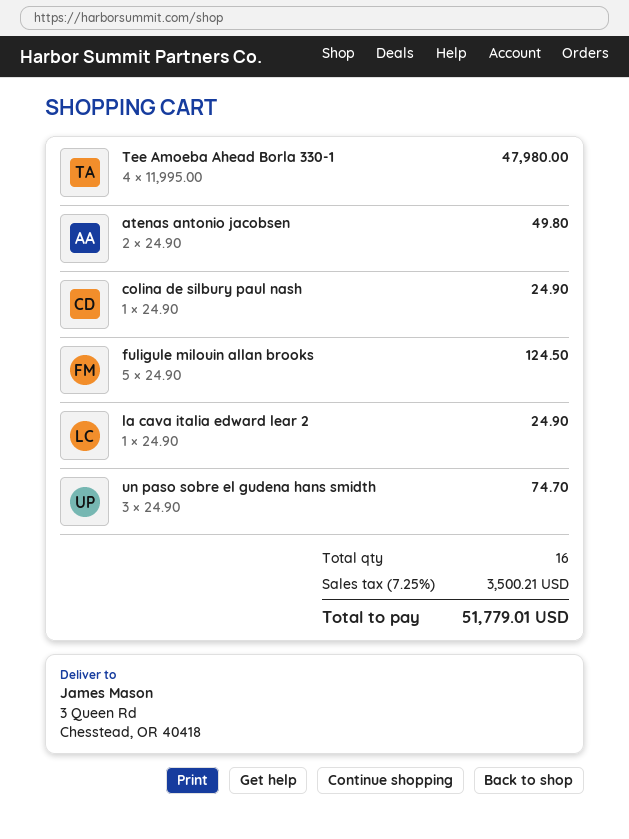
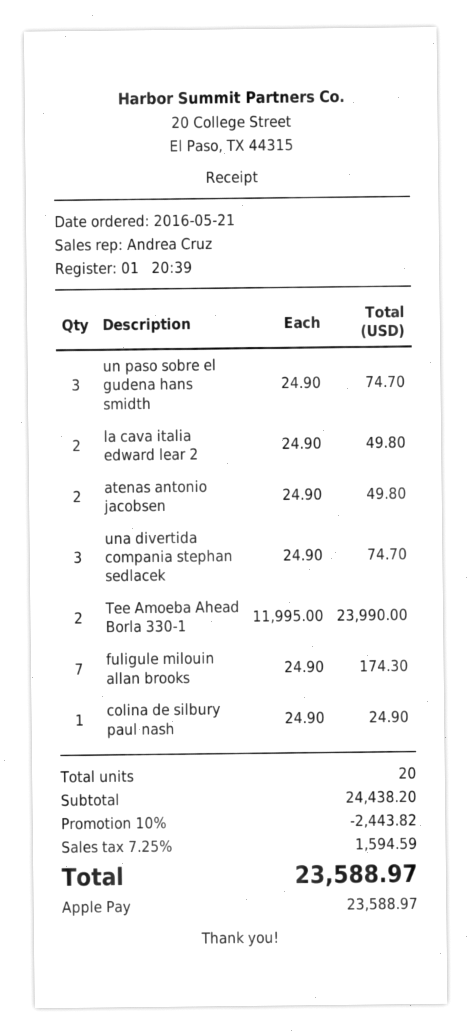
Tee Amoeba Ahead Borla 330-1: 4 x 11995.00 = 47980.00 -> 2 x 11995.00 = 23990.00
fuligule milouin allan brooks: 5 x 24.90 = 124.50 -> 7 x 24.90 = 174.30
la cava italia edward lear 2: 1 x 24.90 = 24.90 -> 2 x 24.90 = 49.80
una divertida compania stephan sedlacek: none -> 3 x 24.90 = 74.70
total quantity: 16 -> 20
discount: none -> 10% = 2443.82
tax: 7.25% = 3500.21 -> 7.25% = 1594.59
total: 51779.01 -> 23588.97

